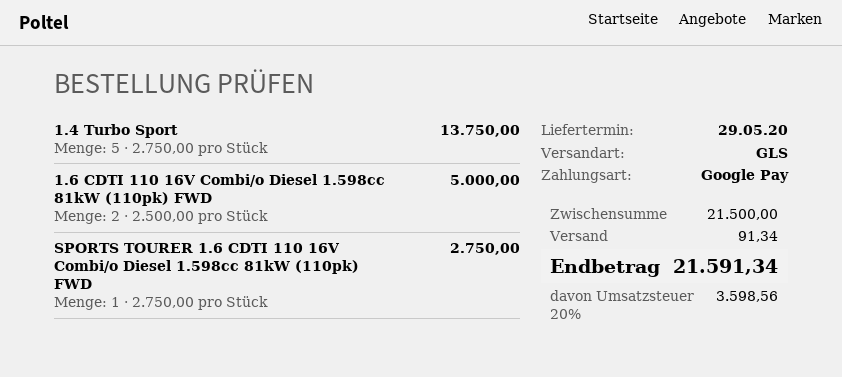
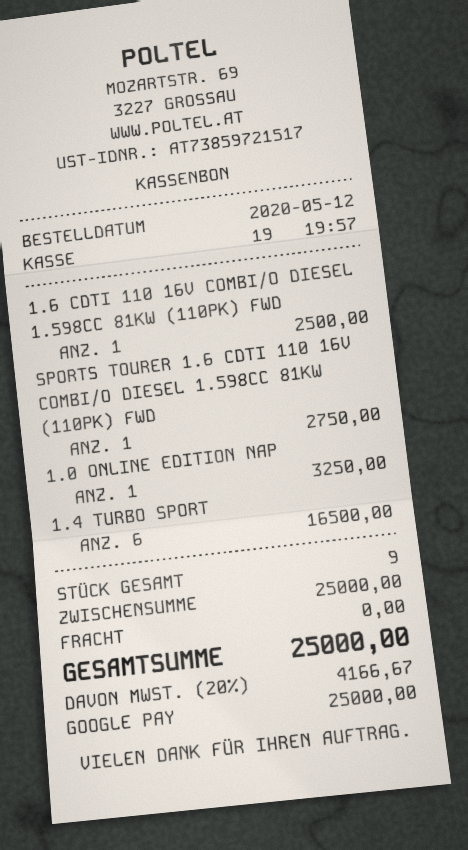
1.4 Turbo Sport: 5 for 13750.00 -> 6 for 16500.00
1.6 CDTI 110 16V Combi/o Diesel 1.598cc 81kW (110pk) FWD: 2 for 5000.00 -> 1 for 2500.00
1.0 ONLINE EDITION NAP: none -> 1 for 3250.00
subtotal: 21500.00 -> 25000.00
shipping: 91.34 -> 0.00
tax: 20% = 3598.56 -> 20% = 4166.67
total: 21591.34 -> 25000.00

